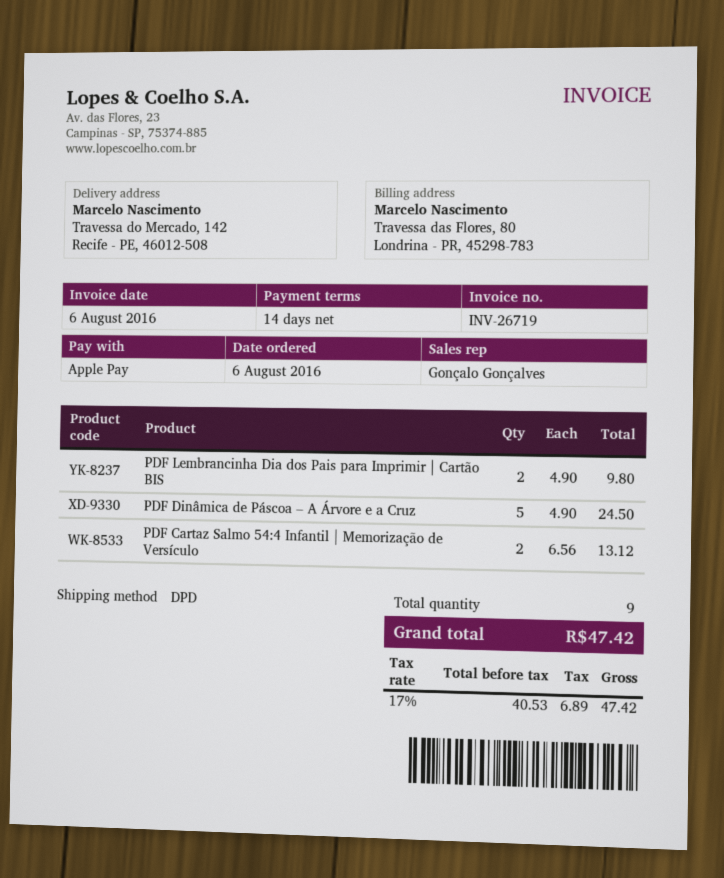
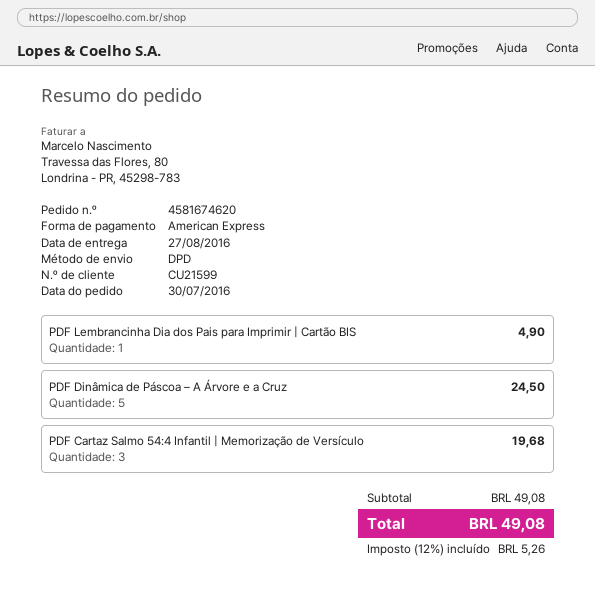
order date: 2016-08-06 -> 2016-07-30
payment method: Apple Pay -> American Express
PDF Lembrancinha Dia dos Pais para Imprimir | Cartão BIS: 2 for 9.80 -> 1 for 4.90
PDF Cartaz Salmo 54:4 Infantil | Memorização de Versículo: 2 for 13.12 -> 3 for 19.68
tax: 17% = 6.89 -> 12% = 5.26
total: 47.42 -> 49.08

